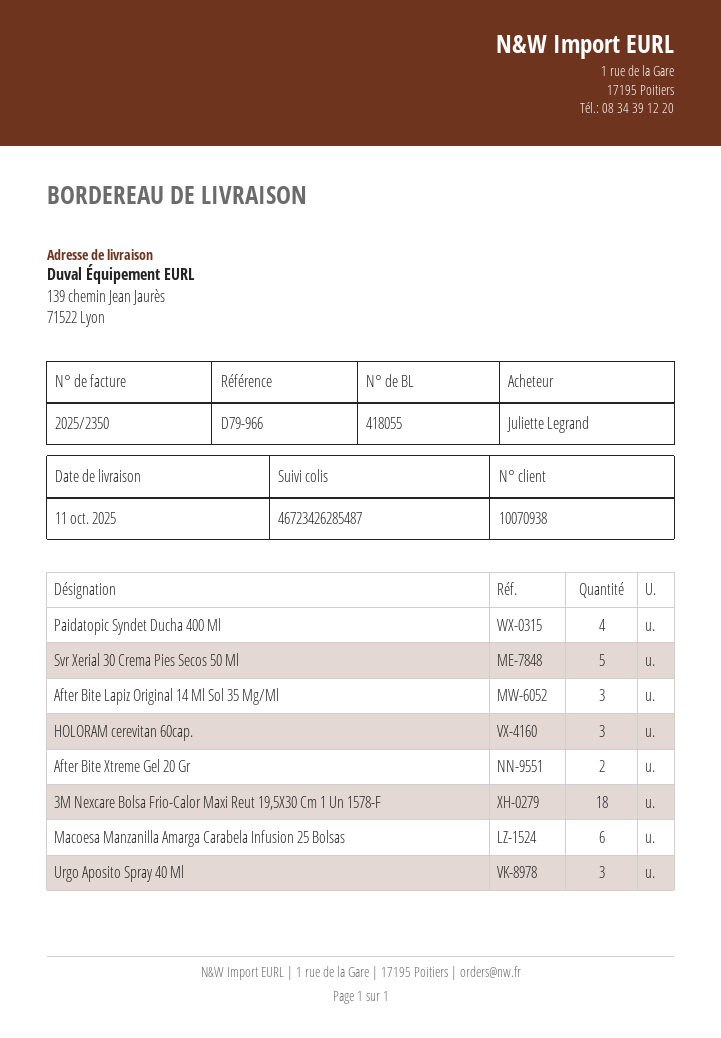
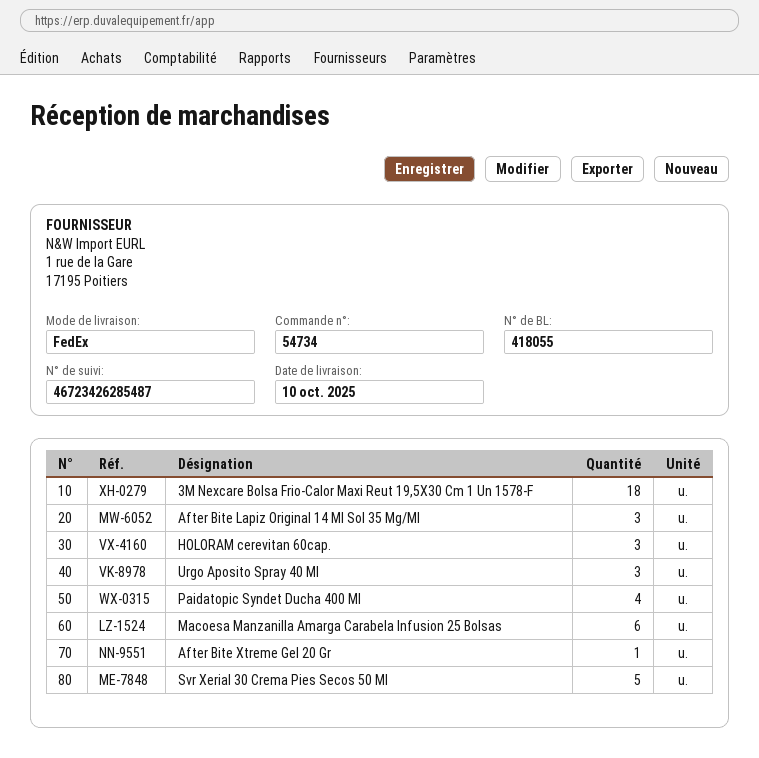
delivery date: 2025-10-11 -> 2025-10-10
After Bite Xtreme Gel 20 Gr: 2 -> 1

